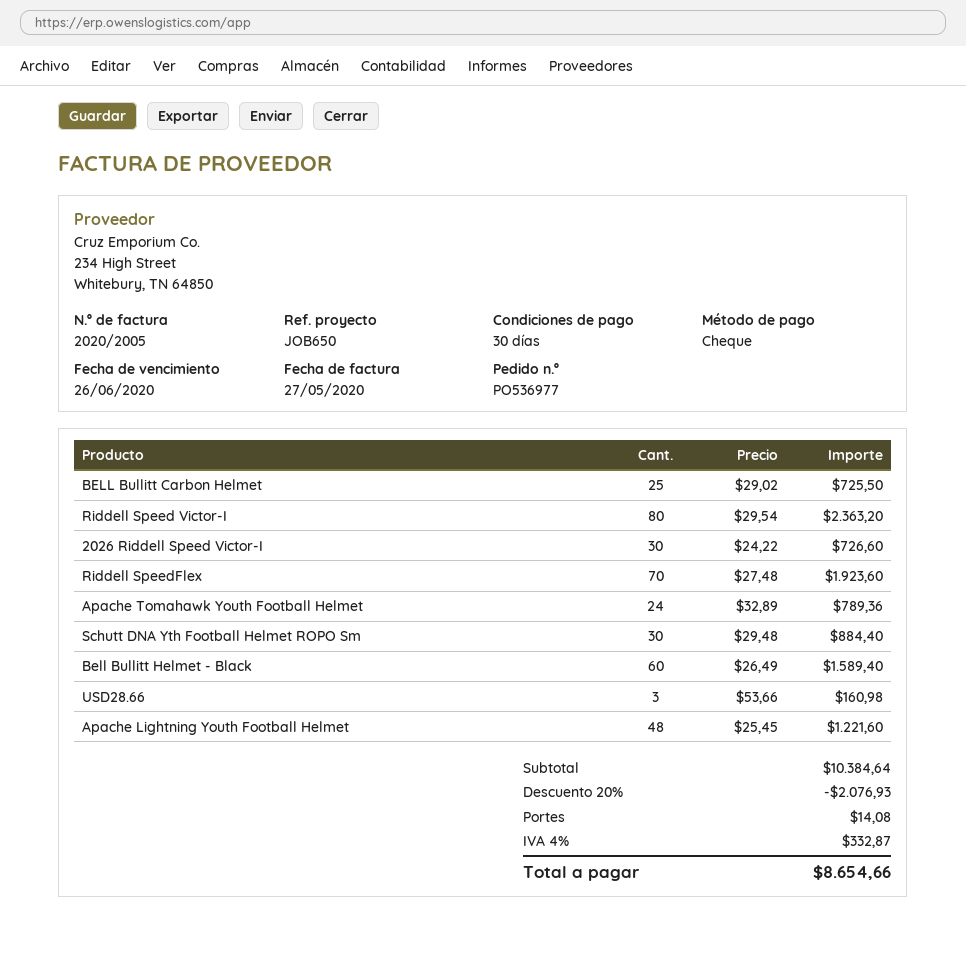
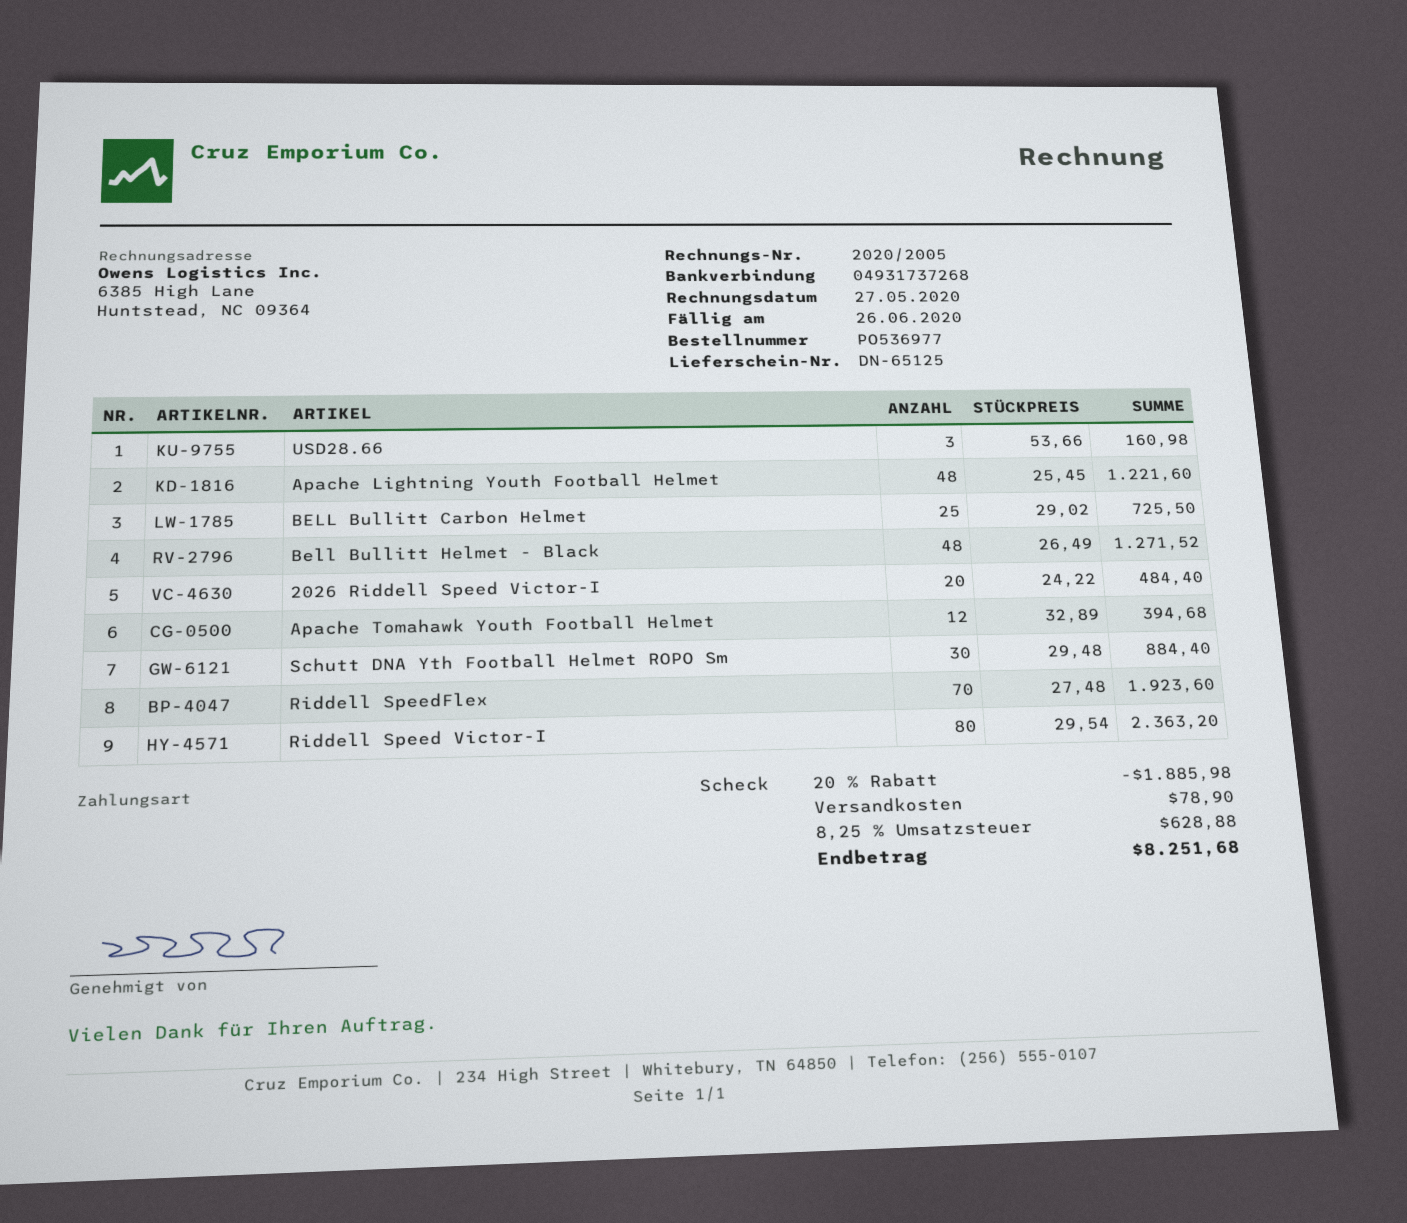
2026 Riddell Speed Victor-I: 30 x 24.22 = 726.60 -> 20 x 24.22 = 484.40
Apache Tomahawk Youth Football Helmet: 24 x 32.89 = 789.36 -> 12 x 32.89 = 394.68
Bell Bullitt Helmet - Black: 60 x 26.49 = 1589.40 -> 48 x 26.49 = 1271.52
discount: 20% = 2076.93 -> 20% = 1885.98
shipping: 14.08 -> 78.90
tax: 4% = 332.87 -> 8.25% = 628.88
total: 8654.66 -> 8251.68

